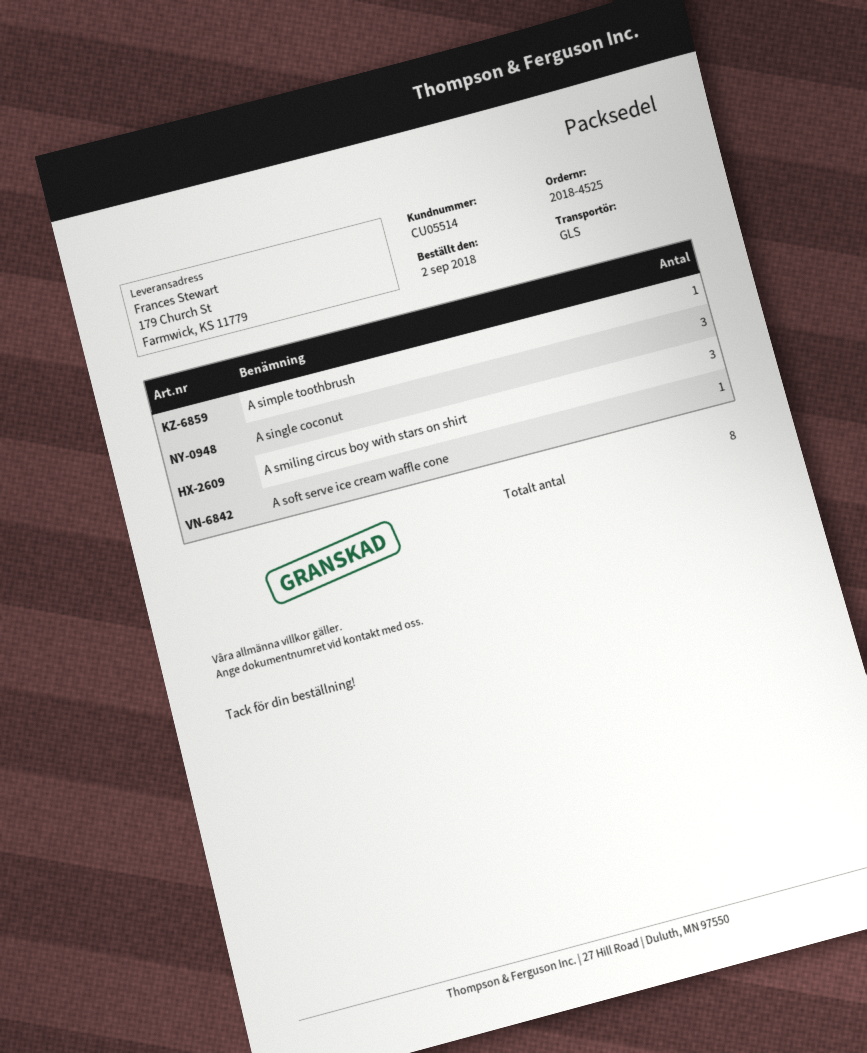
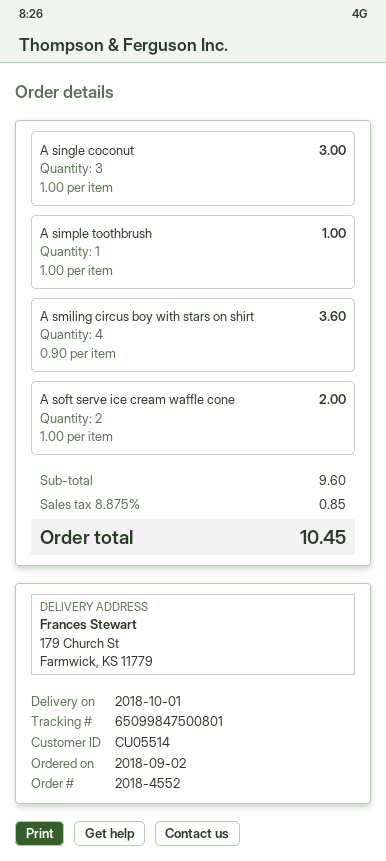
order number: 2018-4525 -> 2018-4552
A smiling circus boy with stars on shirt: 3 -> 4
A soft serve ice cream waffle cone: 1 -> 2

